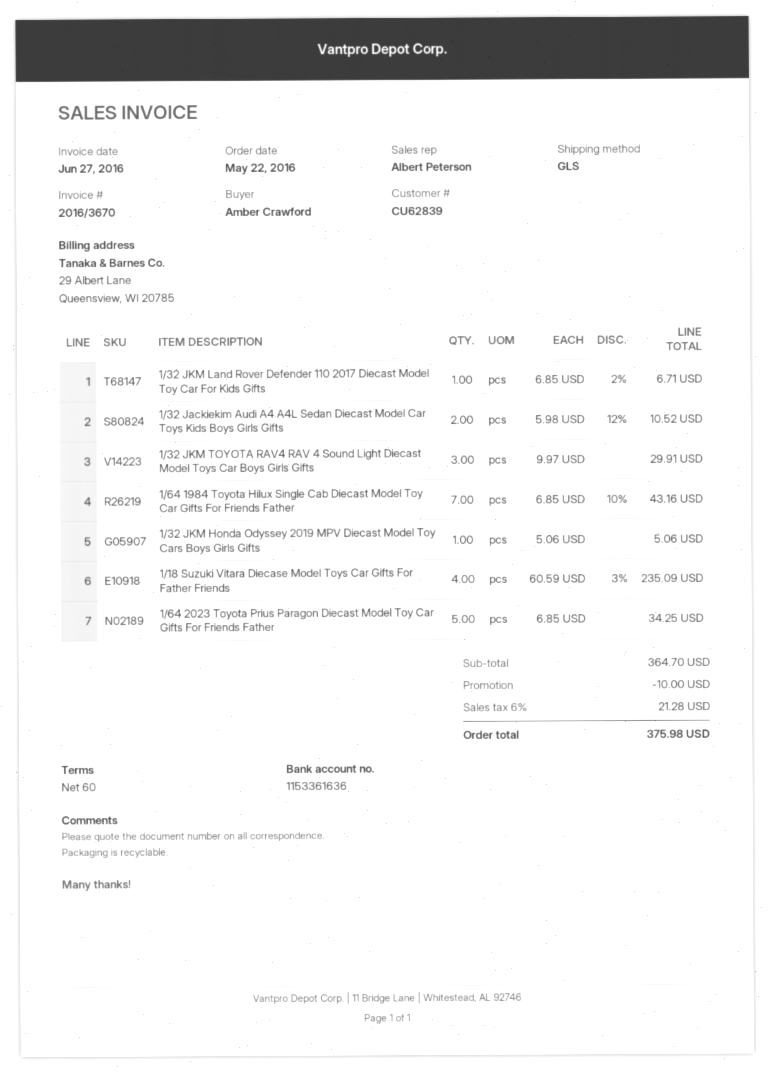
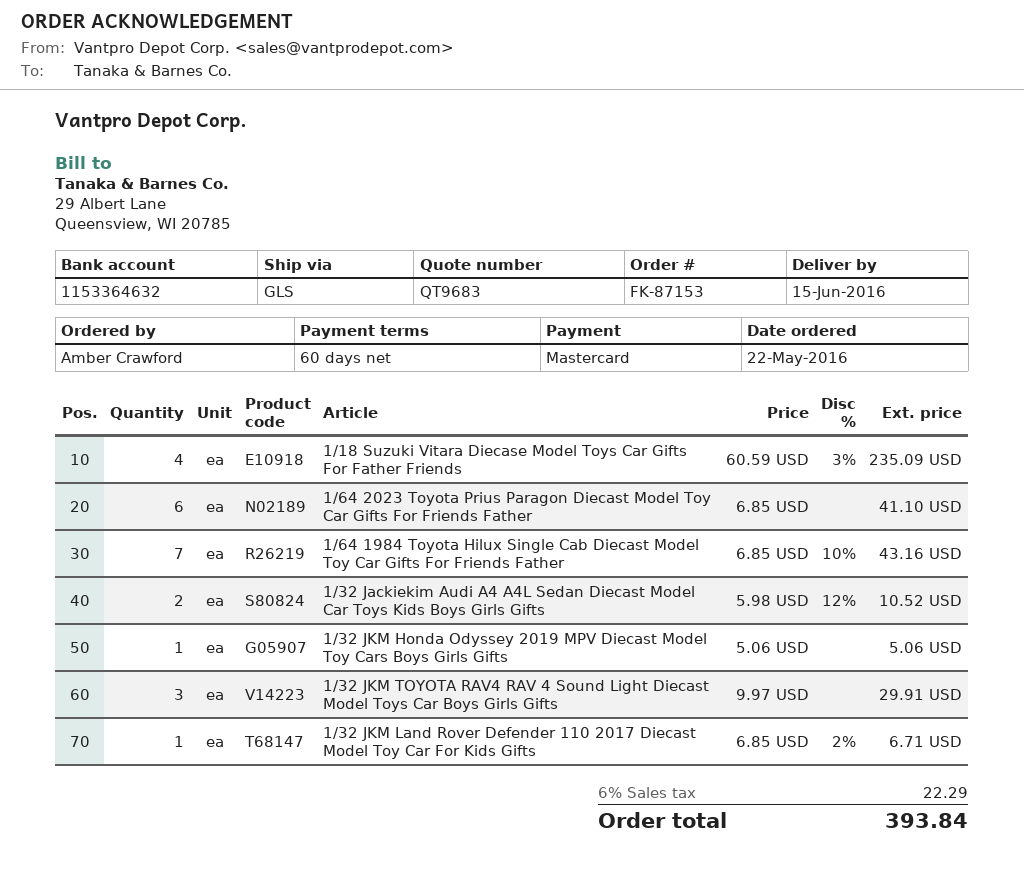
bank account: 1153361636 -> 1153364632
1/64 2023 Toyota Prius Paragon Diecast Model Toy Car Gifts For Friends Father: 5 x 6.85 = 34.25 -> 6 x 6.85 = 41.10
discount: 10.00 -> none
tax: 6% = 21.28 -> 6% = 22.29
total: 375.98 -> 393.84

